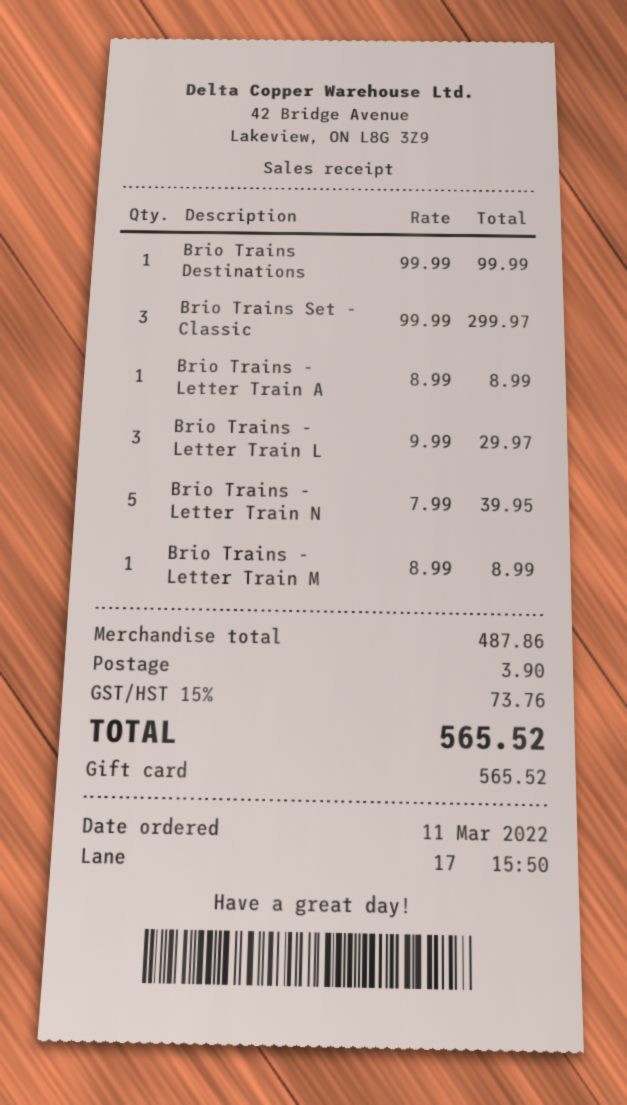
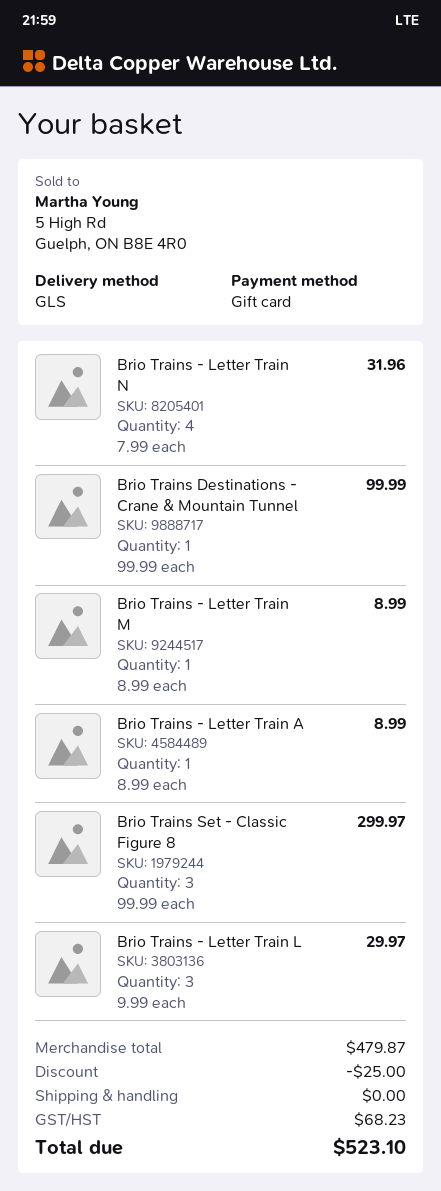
Brio Trains - Letter Train N: 5 x 7.99 = 39.95 -> 4 x 7.99 = 31.96
subtotal: 487.86 -> 479.87
discount: none -> 25.00
shipping: 3.90 -> 0.00
tax: 73.76 -> 68.23
total: 565.52 -> 523.10

